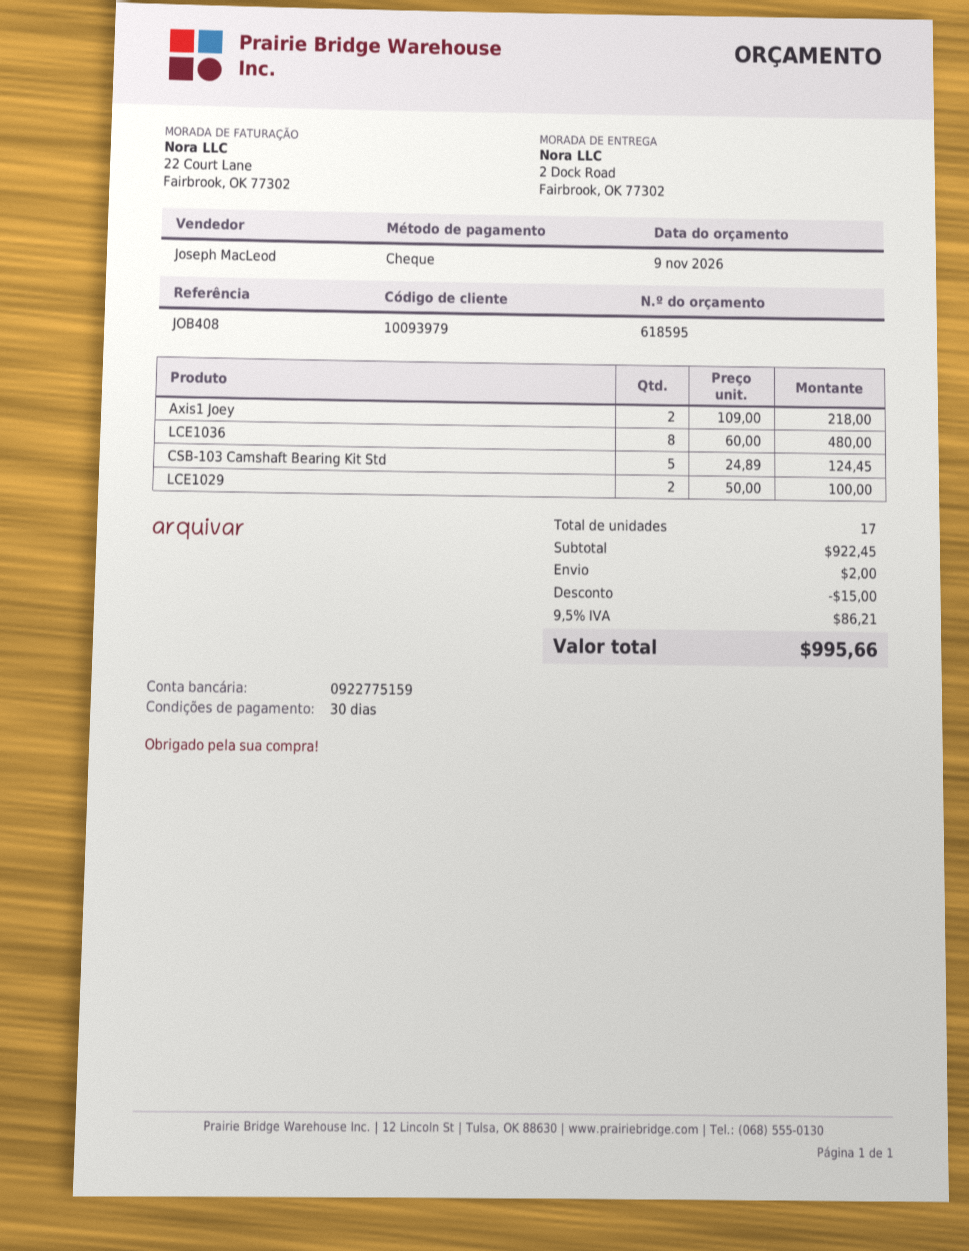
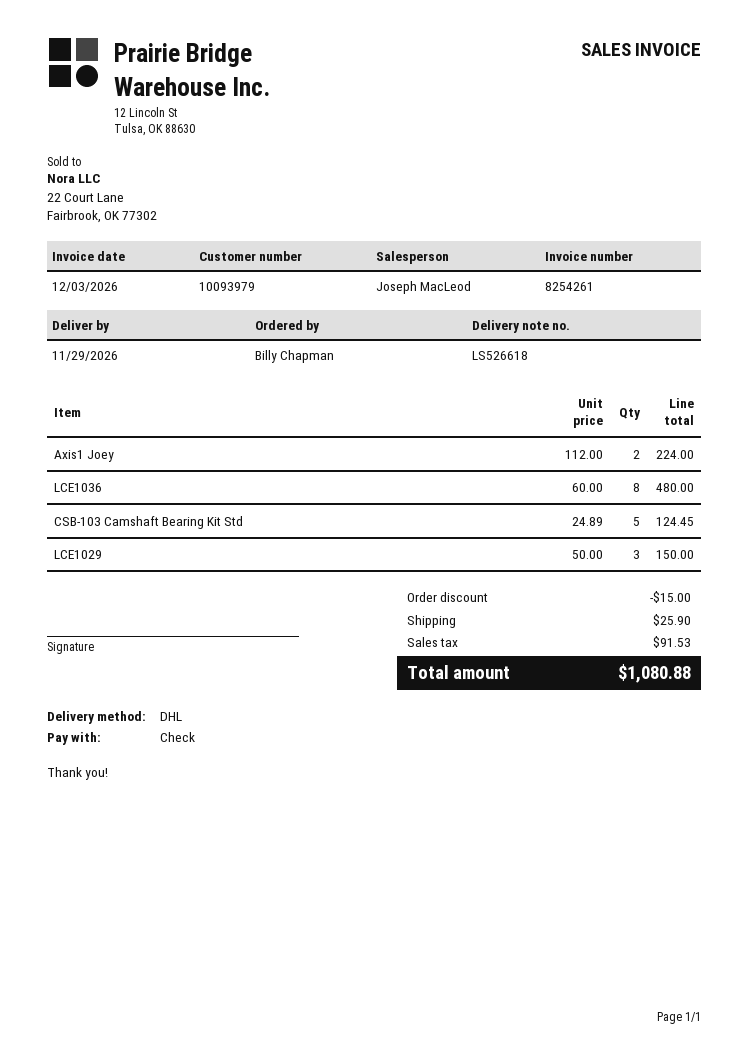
Axis1 Joey: 2 x 109.00 = 218.00 -> 2 x 112.00 = 224.00
LCE1029: 2 x 50.00 = 100.00 -> 3 x 50.00 = 150.00
shipping: 2.00 -> 25.90
tax: 86.21 -> 91.53
total: 995.66 -> 1080.88

